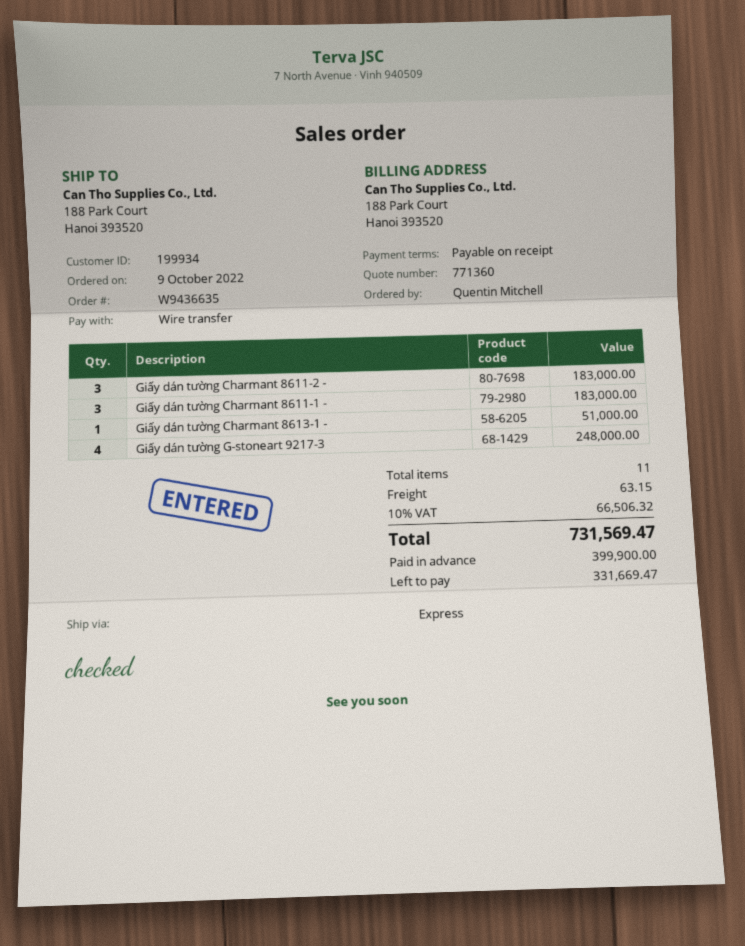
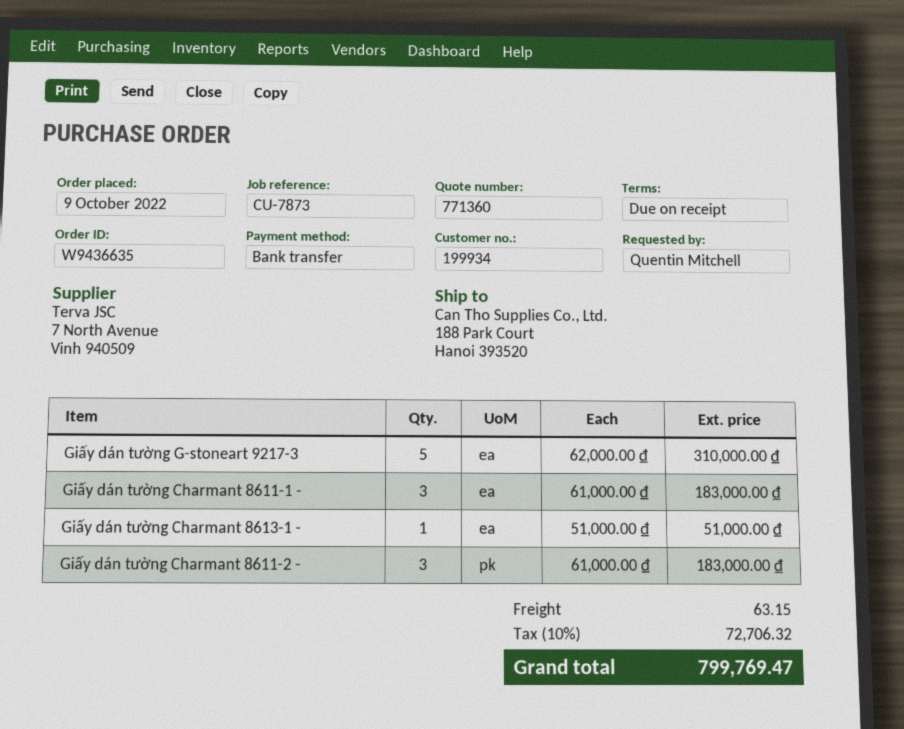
Giấy dán tường G-stoneart 9217-3: 4 for 248000.00 -> 5 for 310000.00
tax: 10% = 66506.32 -> 10% = 72706.32
total: 731569.47 -> 799769.47

